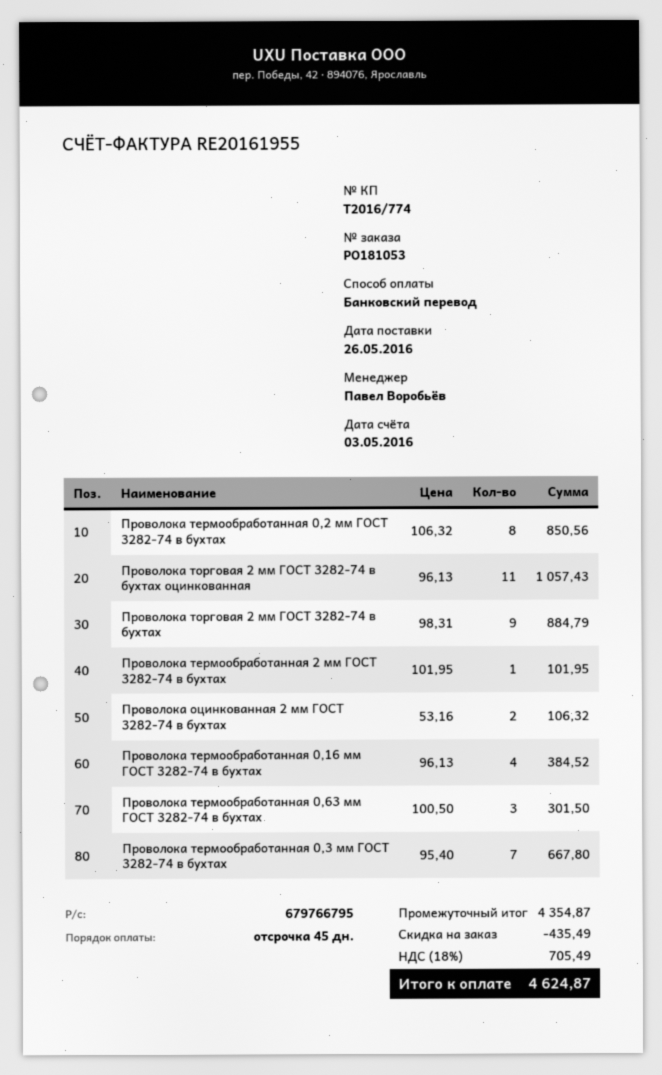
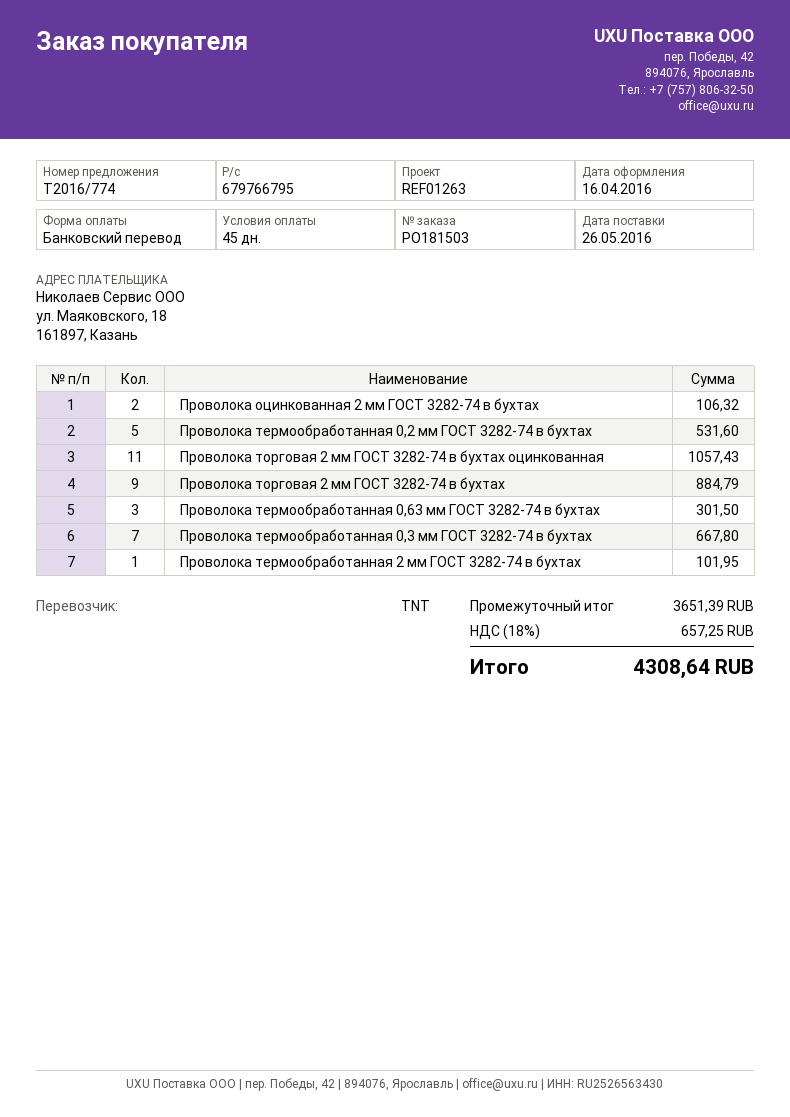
order number: PO181053 -> PO181503
Проволока термообработанная 0,2 мм ГОСТ 3282-74 в бухтах: 8 for 850.56 -> 5 for 531.60
Проволока термообработанная 0,16 мм ГОСТ 3282-74 в бухтах: 4 for 384.52 -> none
subtotal: 4354.87 -> 3651.39
discount: 435.49 -> none
tax: 18% = 705.49 -> 18% = 657.25
total: 4624.87 -> 4308.64

